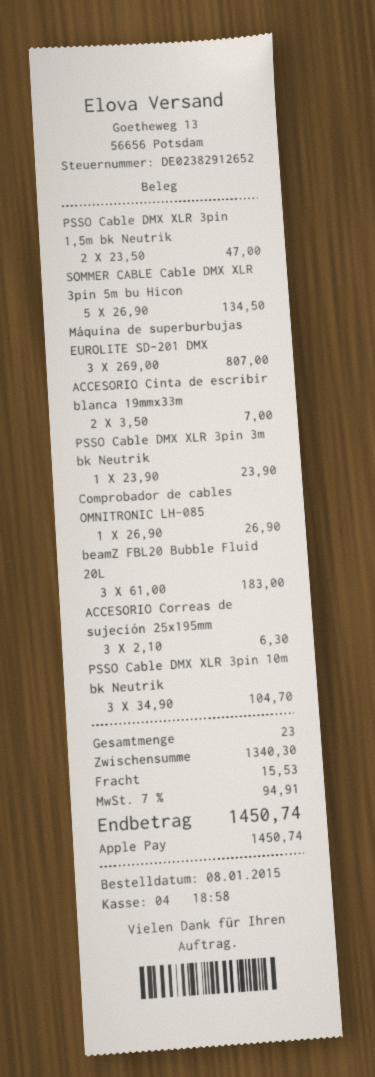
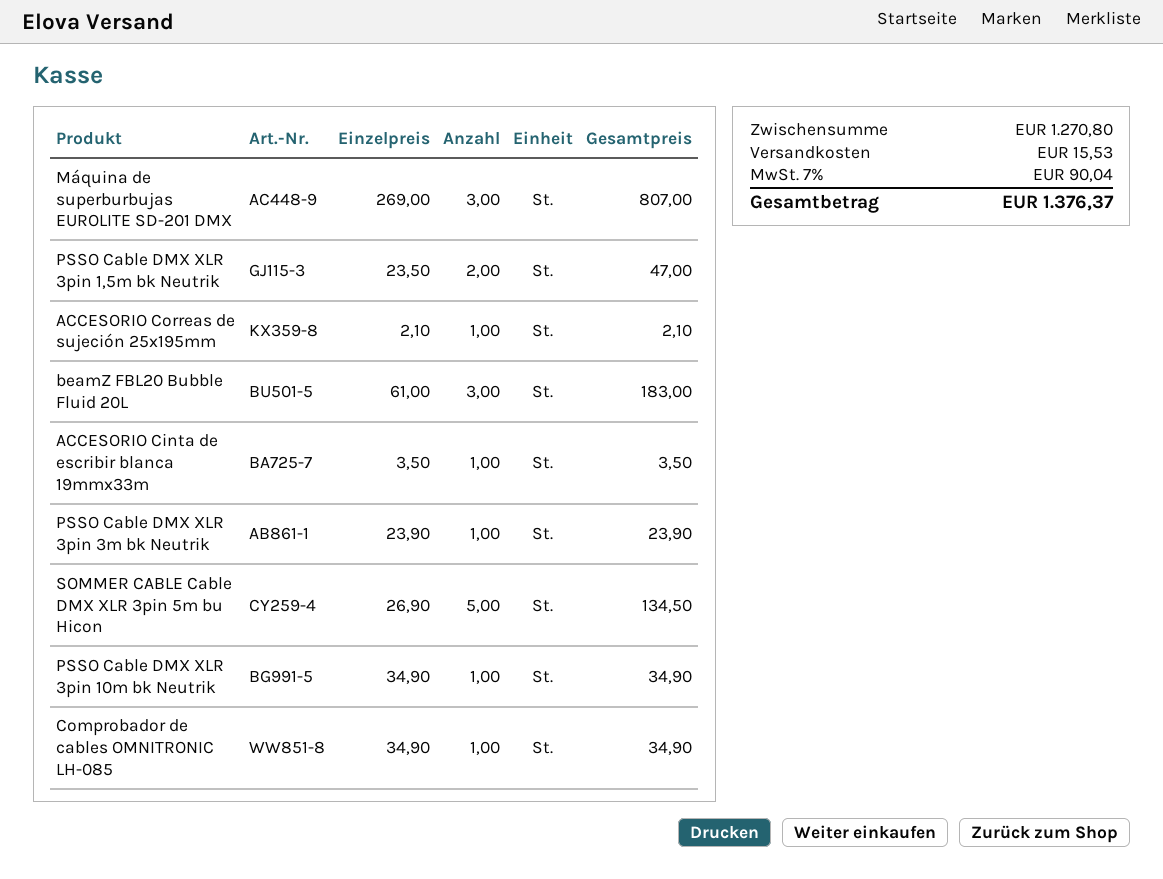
ACCESORIO Cinta de escribir blanca 19mmx33m: 2 x 3.50 = 7.00 -> 1 x 3.50 = 3.50
Comprobador de cables OMNITRONIC LH-085: 1 x 26.90 = 26.90 -> 1 x 34.90 = 34.90
ACCESORIO Correas de sujeción 25x195mm: 3 x 2.10 = 6.30 -> 1 x 2.10 = 2.10
PSSO Cable DMX XLR 3pin 10m bk Neutrik: 3 x 34.90 = 104.70 -> 1 x 34.90 = 34.90
subtotal: 1340.30 -> 1270.80
tax: 7% = 94.91 -> 7% = 90.04
total: 1450.74 -> 1376.37

